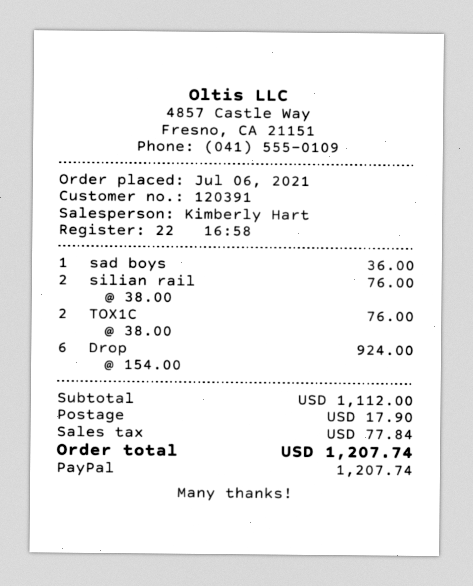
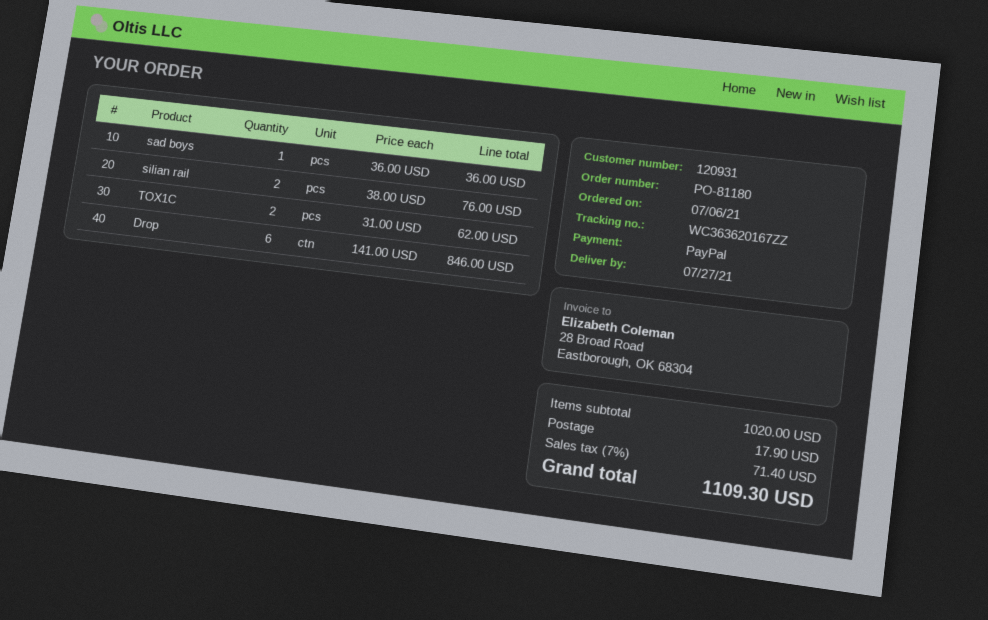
customer number: 120391 -> 120931
TOX1C: 2 x 38.00 = 76.00 -> 2 x 31.00 = 62.00
Drop: 6 x 154.00 = 924.00 -> 6 x 141.00 = 846.00
subtotal: 1112.00 -> 1020.00
tax: 77.84 -> 71.40
total: 1207.74 -> 1109.30

